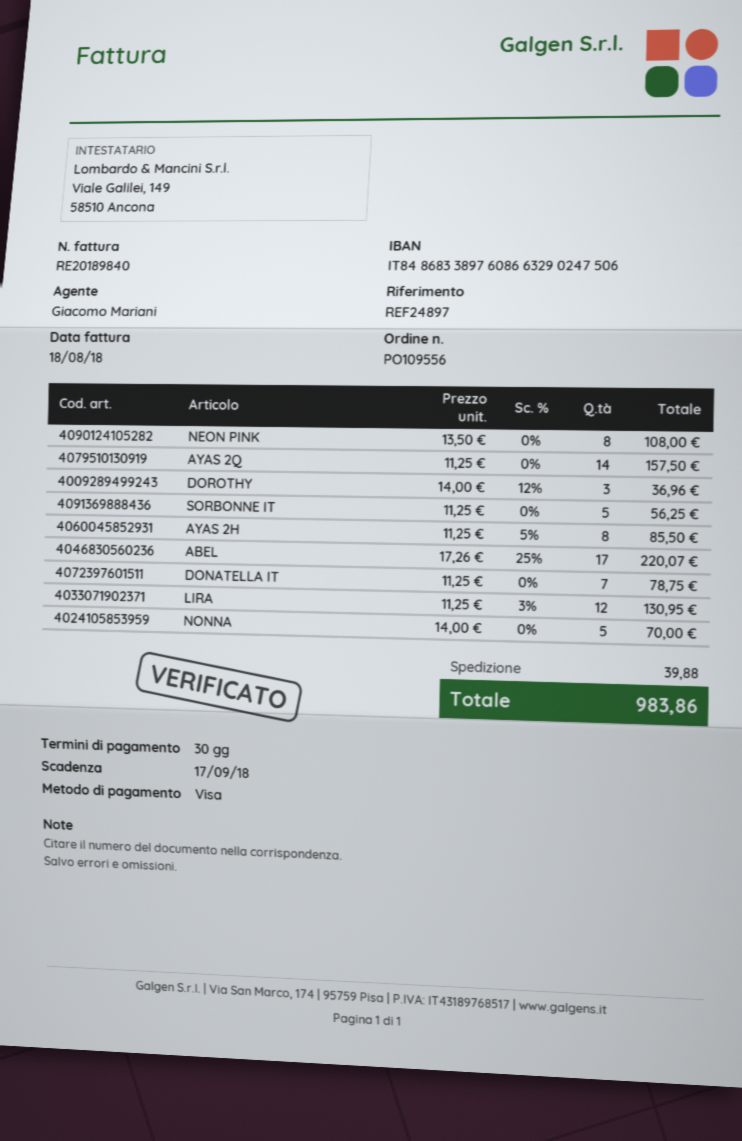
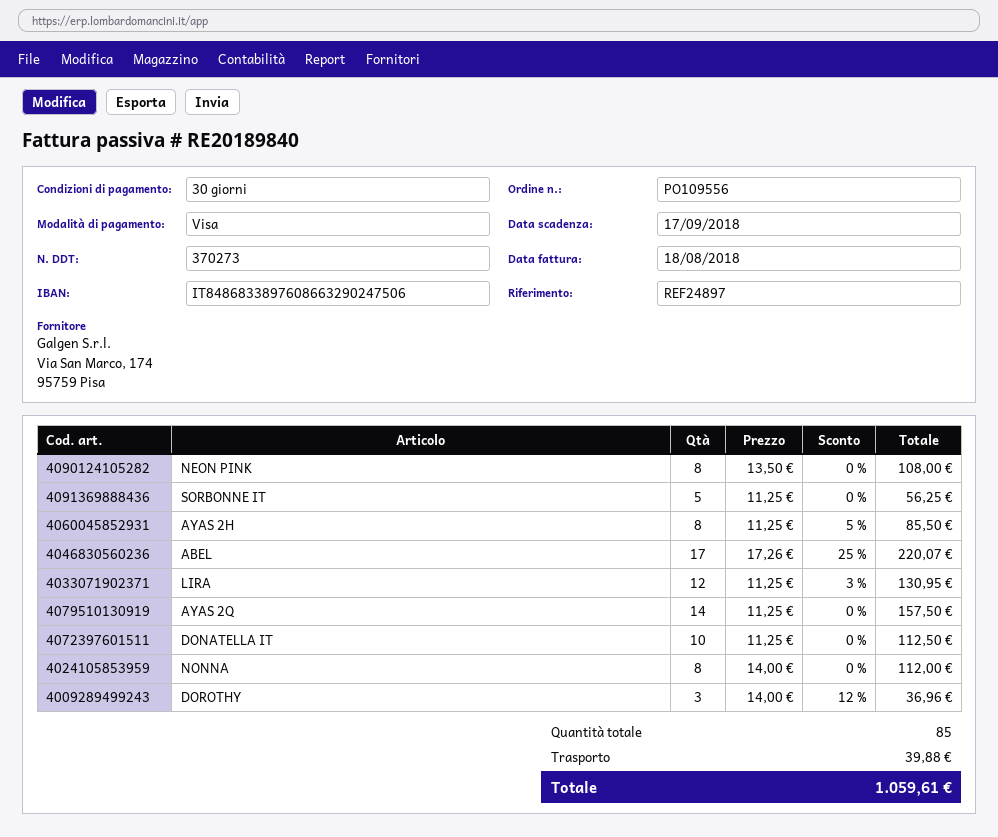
DONATELLA IT: 7 x 11.25 = 78.75 -> 10 x 11.25 = 112.50
NONNA: 5 x 14.00 = 70.00 -> 8 x 14.00 = 112.00
total: 983.86 -> 1059.61

